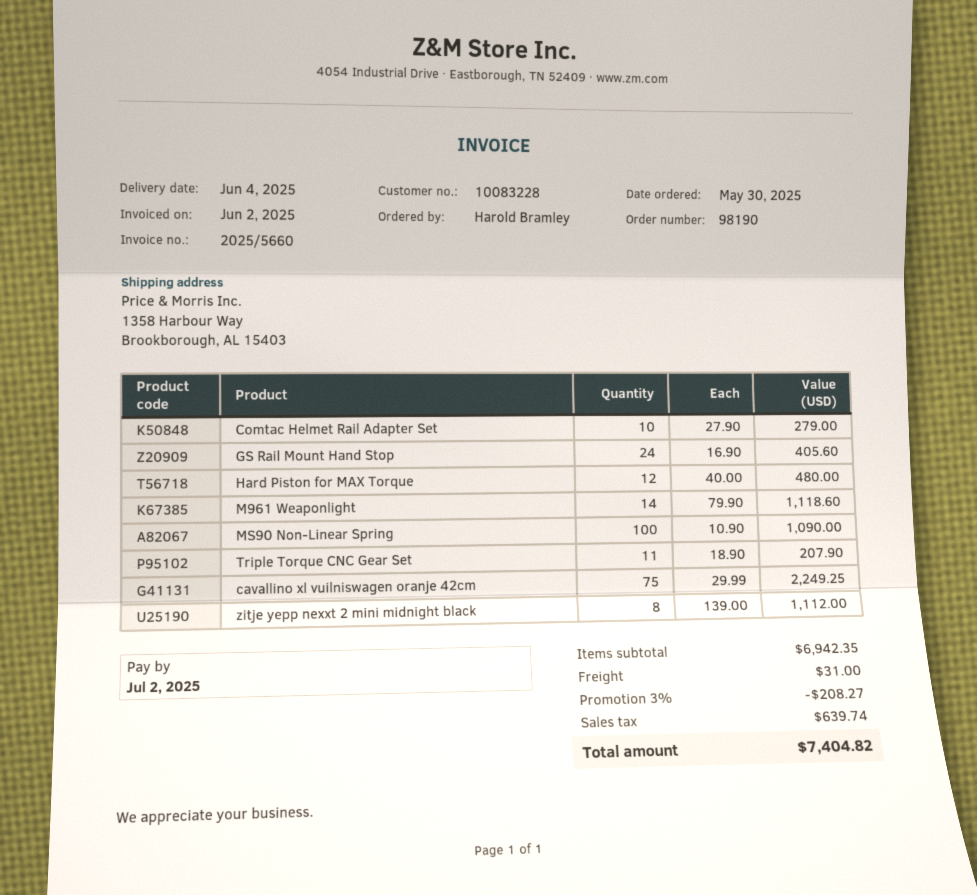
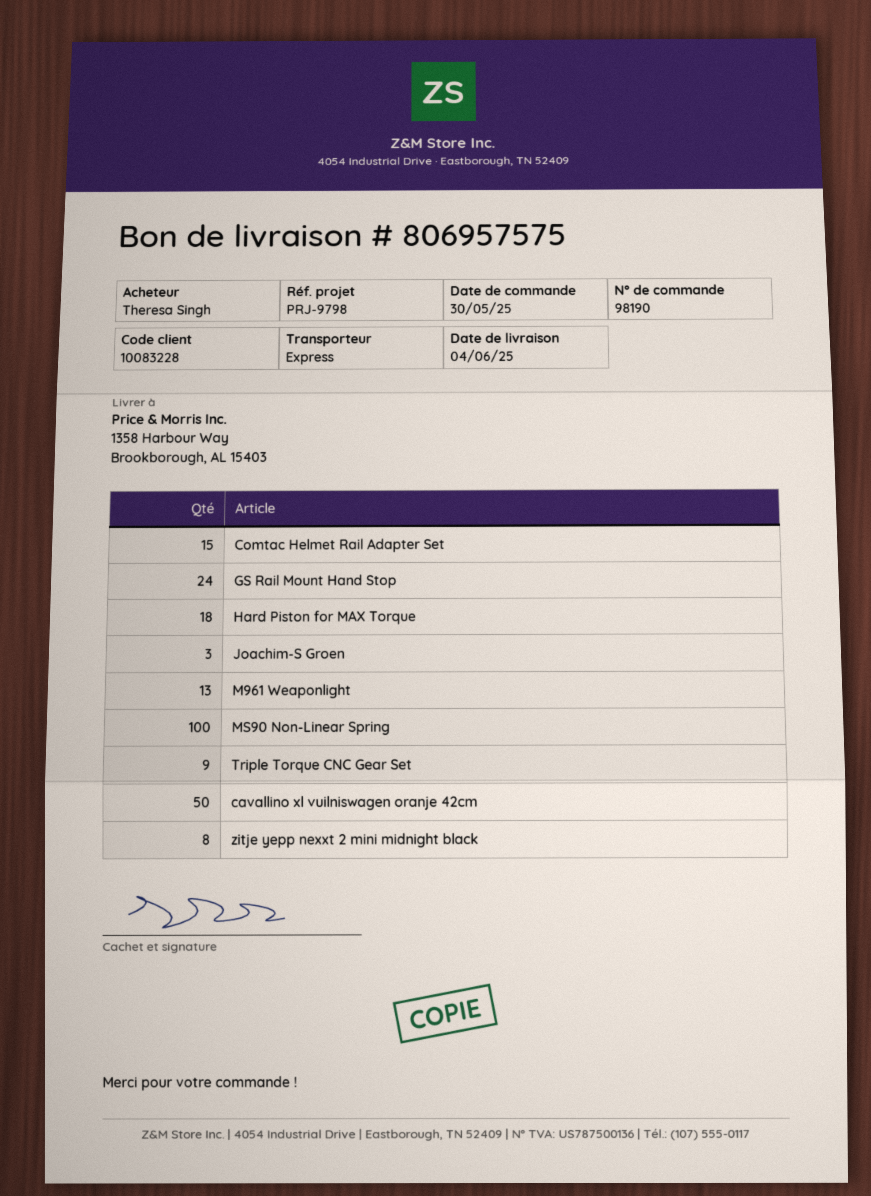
ordered by: Harold Bramley -> Theresa Singh
Comtac Helmet Rail Adapter Set: 10 -> 15
Hard Piston for MAX Torque: 12 -> 18
M961 Weaponlight: 14 -> 13
Triple Torque CNC Gear Set: 11 -> 9
cavallino xl vuilniswagen oranje 42cm: 75 -> 50
Joachim-S Groen: none -> 3

